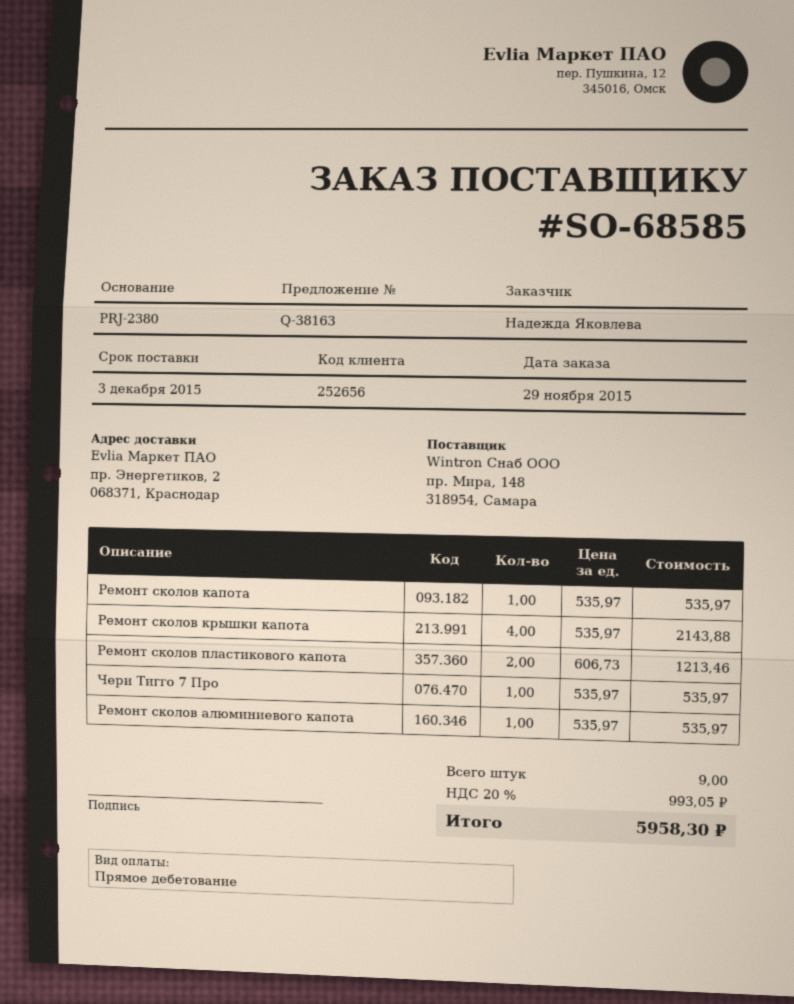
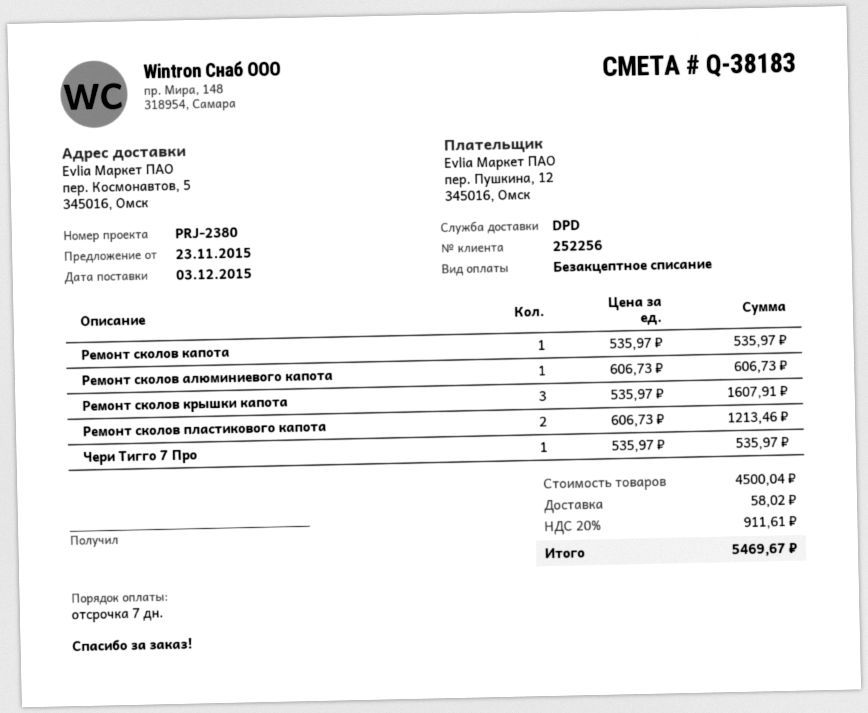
quote number: Q-38163 -> Q-38183
customer number: 252656 -> 252256
ship to: пр. Энергетиков, 2, 068371, Краснодар -> пер. Космонавтов, 5, 345016, Омск
Ремонт сколов крышки капота: 4 x 535.97 = 2143.88 -> 3 x 535.97 = 1607.91
Ремонт сколов алюминиевого капота: 1 x 535.97 = 535.97 -> 1 x 606.73 = 606.73
shipping: none -> 58.02
tax: 20% = 993.05 -> 20% = 911.61
total: 5958.30 -> 5469.67

